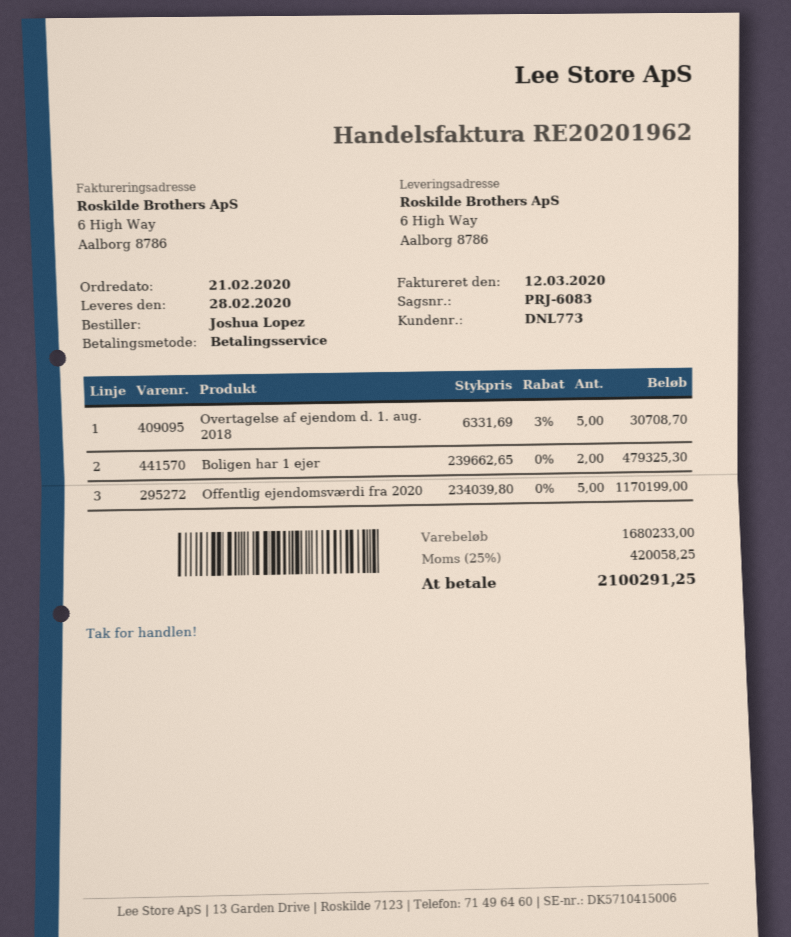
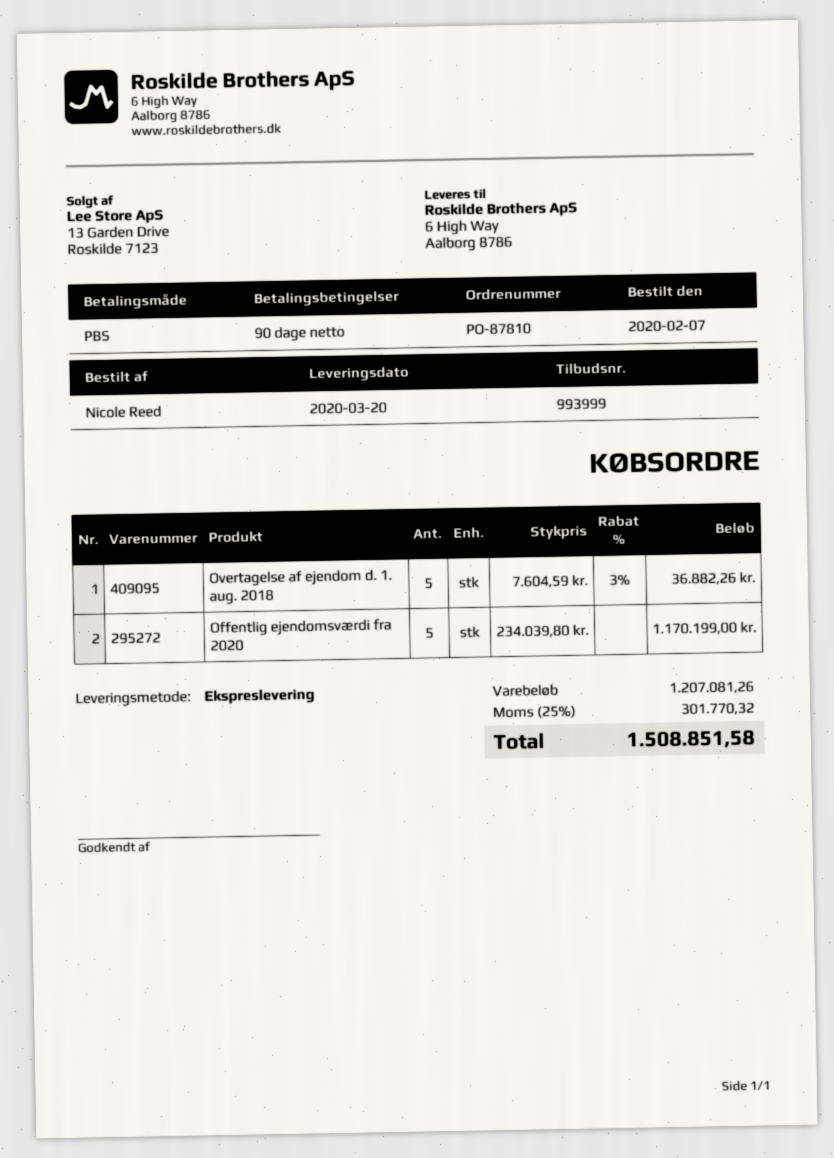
order date: 2020-02-21 -> 2020-02-07
delivery date: 2020-02-28 -> 2020-03-20
ordered by: Joshua Lopez -> Nicole Reed
Overtagelse af ejendom d. 1. aug. 2018: 5 x 6331.69 - 3% = 30708.70 -> 5 x 7604.59 - 3% = 36882.26
Boligen har 1 ejer: 2 x 239662.65 = 479325.30 -> none
subtotal: 1680233.00 -> 1207081.26
tax: 25% = 420058.25 -> 25% = 301770.32
total: 2100291.25 -> 1508851.58

